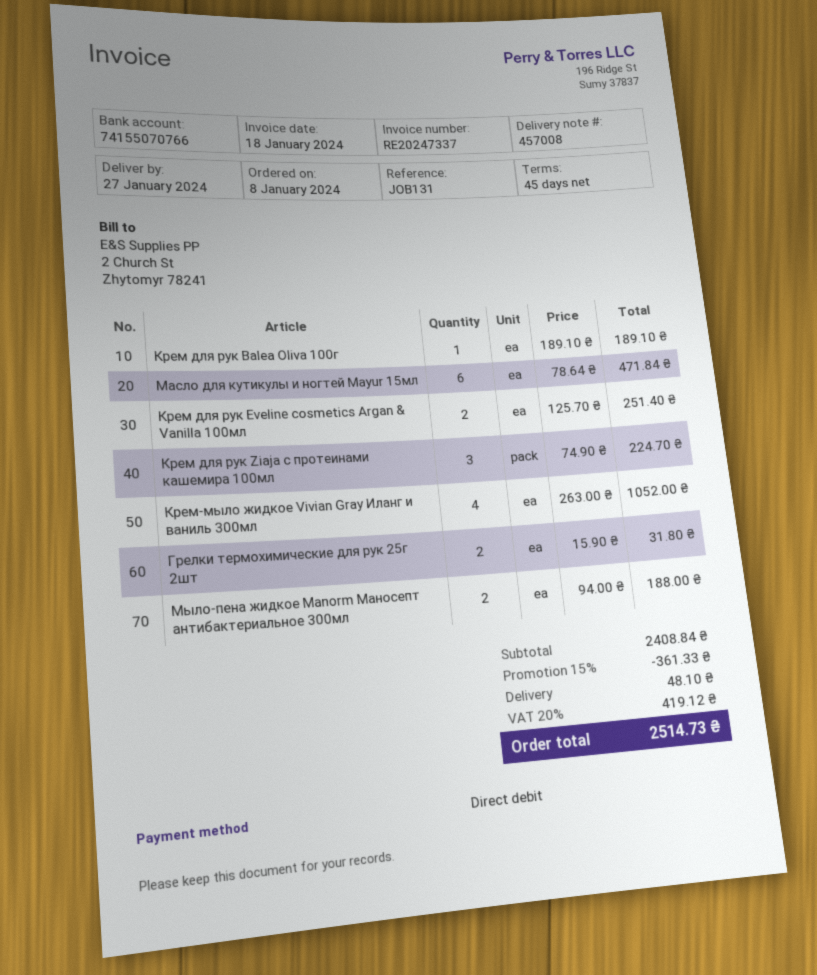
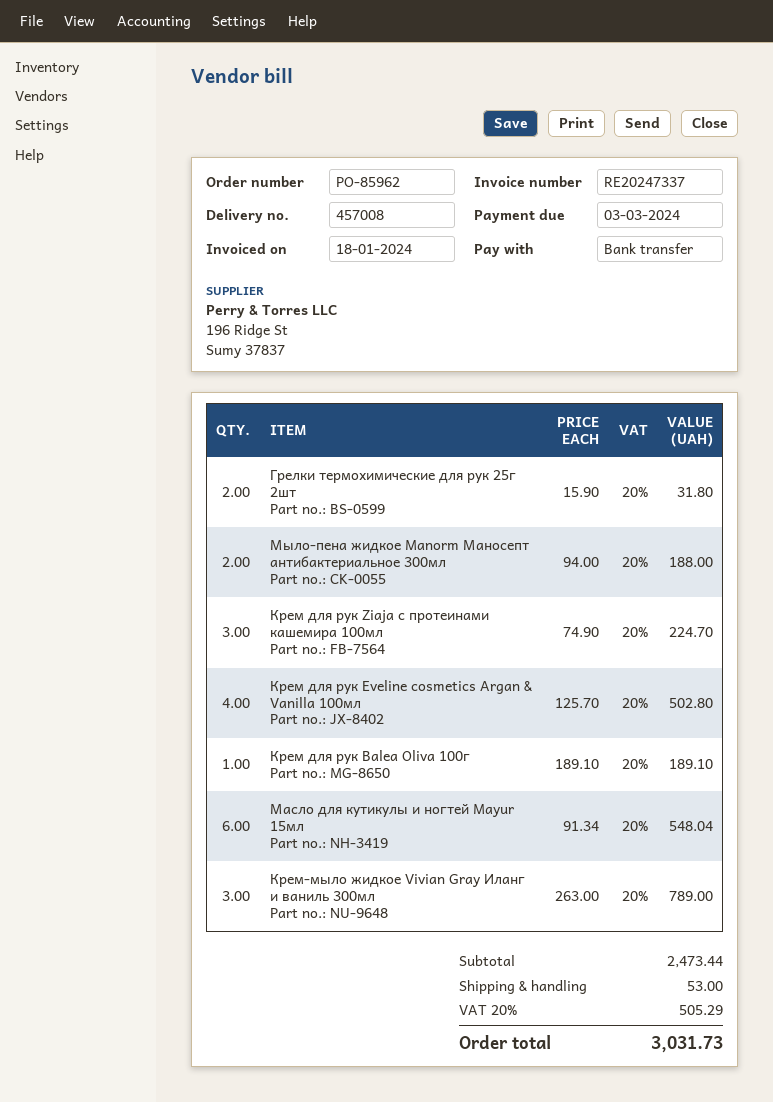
payment method: direct debit -> bank transfer
Масло для кутикулы и ногтей Mayur 15мл: 6 x 78.64 = 471.84 -> 6 x 91.34 = 548.04
Крем для рук Eveline cosmetics Argan & Vanilla 100мл: 2 x 125.70 = 251.40 -> 4 x 125.70 = 502.80
Крем-мыло жидкое Vivian Gray Иланг и ваниль 300мл: 4 x 263.00 = 1052.00 -> 3 x 263.00 = 789.00
subtotal: 2408.84 -> 2473.44
discount: 15% = 361.33 -> none
shipping: 48.10 -> 53.00
tax: 20% = 419.12 -> 20% = 505.29
total: 2514.73 -> 3031.73

